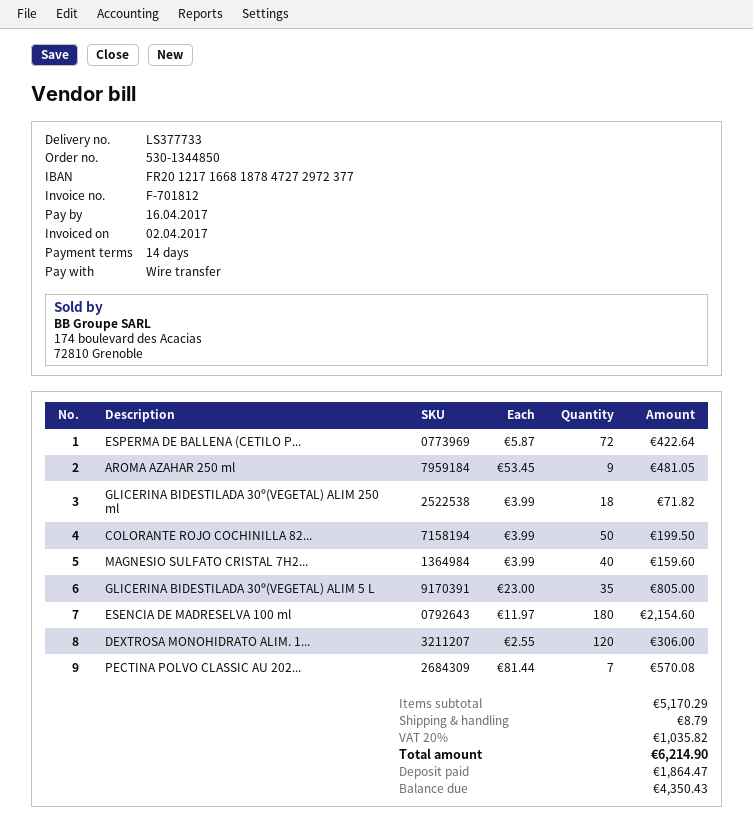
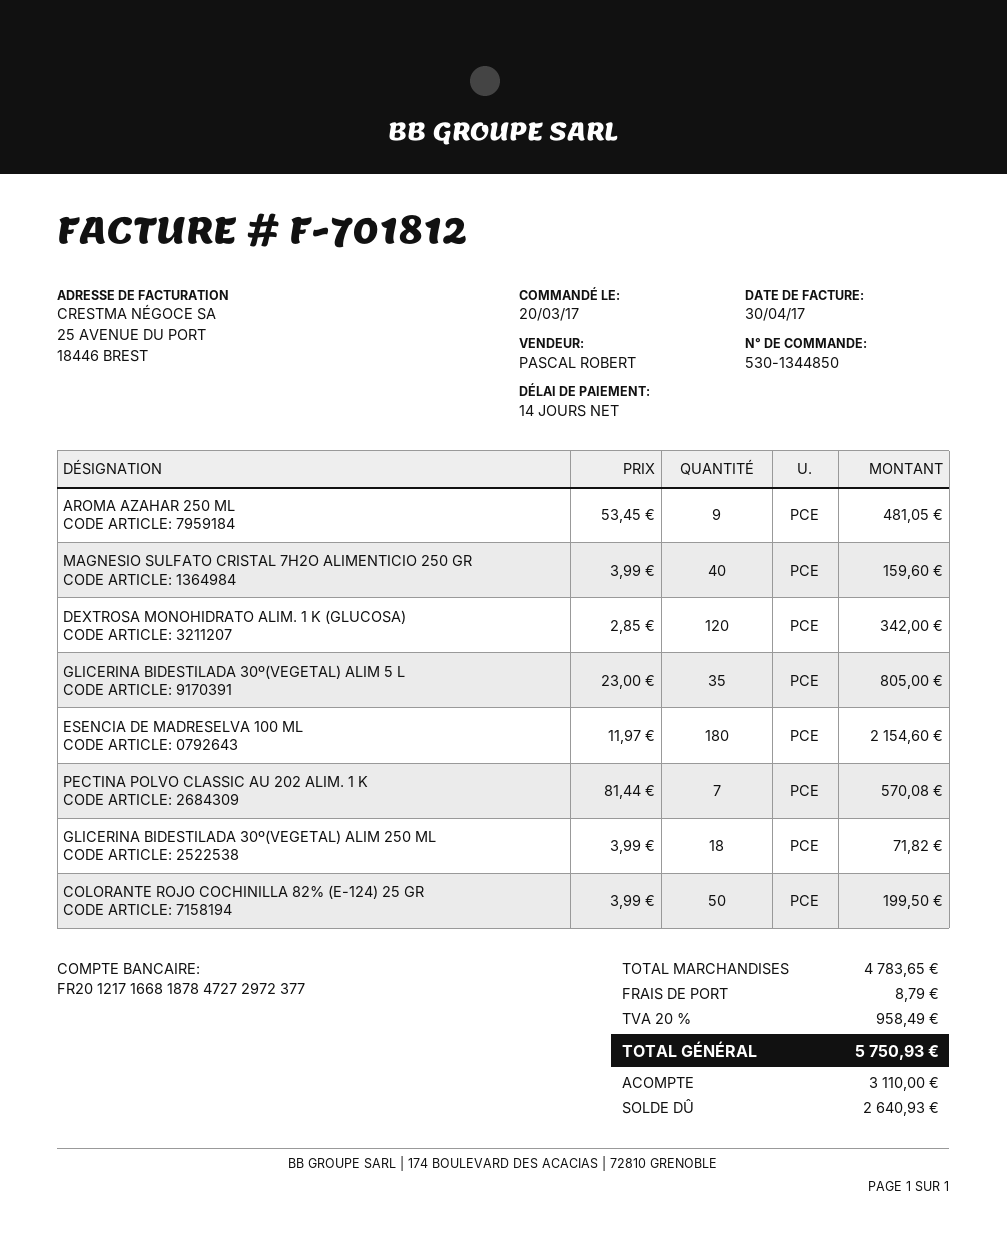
invoice date: 2017-04-02 -> 2017-04-30
ESPERMA DE BALLENA (CETILO P...: 72 x 5.87 = 422.64 -> none
DEXTROSA MONOHIDRATO ALIM. 1...: 120 x 2.55 = 306.00 -> 120 x 2.85 = 342.00
subtotal: 5170.29 -> 4783.65
tax: 20% = 1035.82 -> 20% = 958.49
total: 6214.90 -> 5750.93
deposit: 1864.47 -> 3110.00
balance: 4350.43 -> 2640.93

